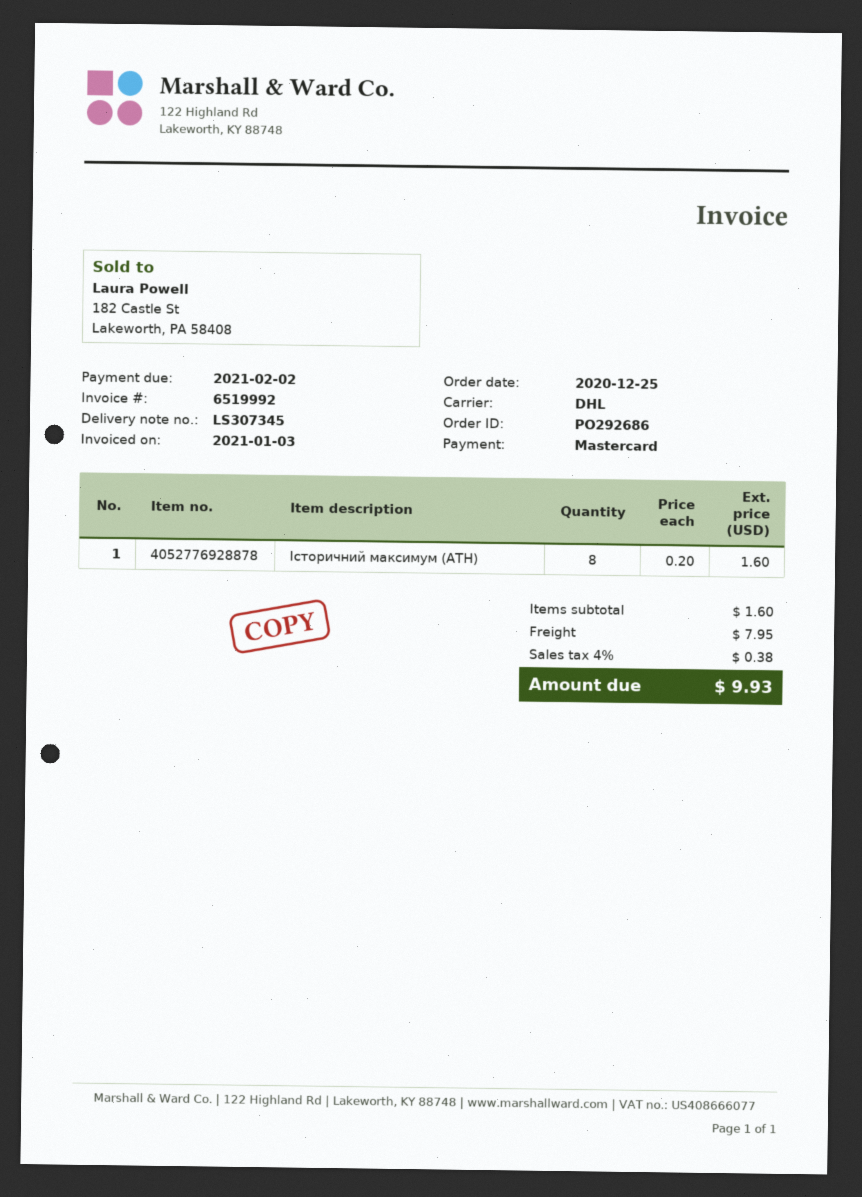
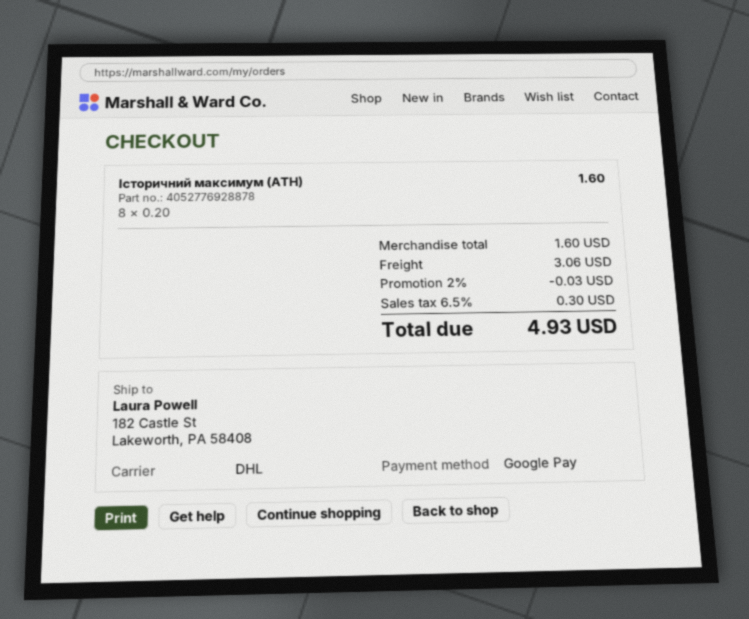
payment method: Mastercard -> Google Pay
discount: none -> 2% = 0.03
shipping: 7.95 -> 3.06
tax: 4% = 0.38 -> 6.5% = 0.30
total: 9.93 -> 4.93

